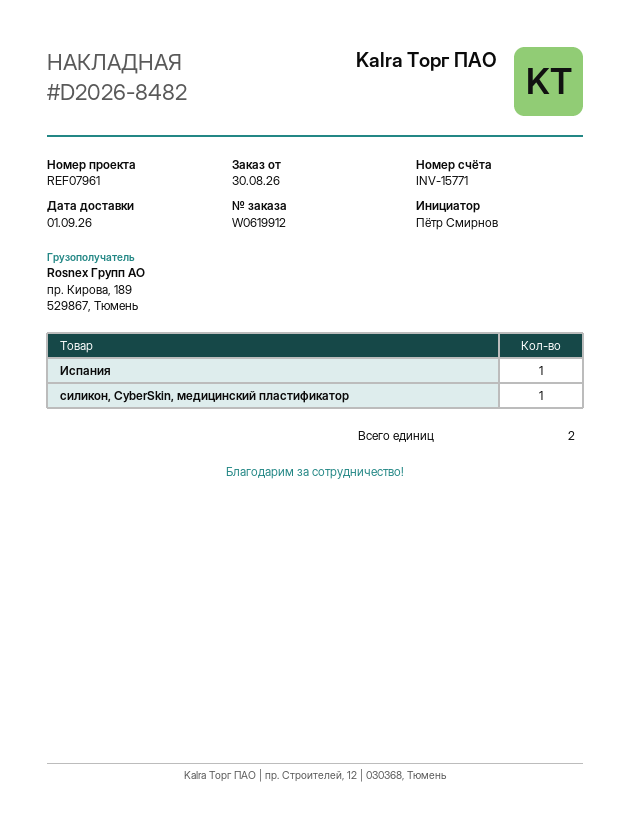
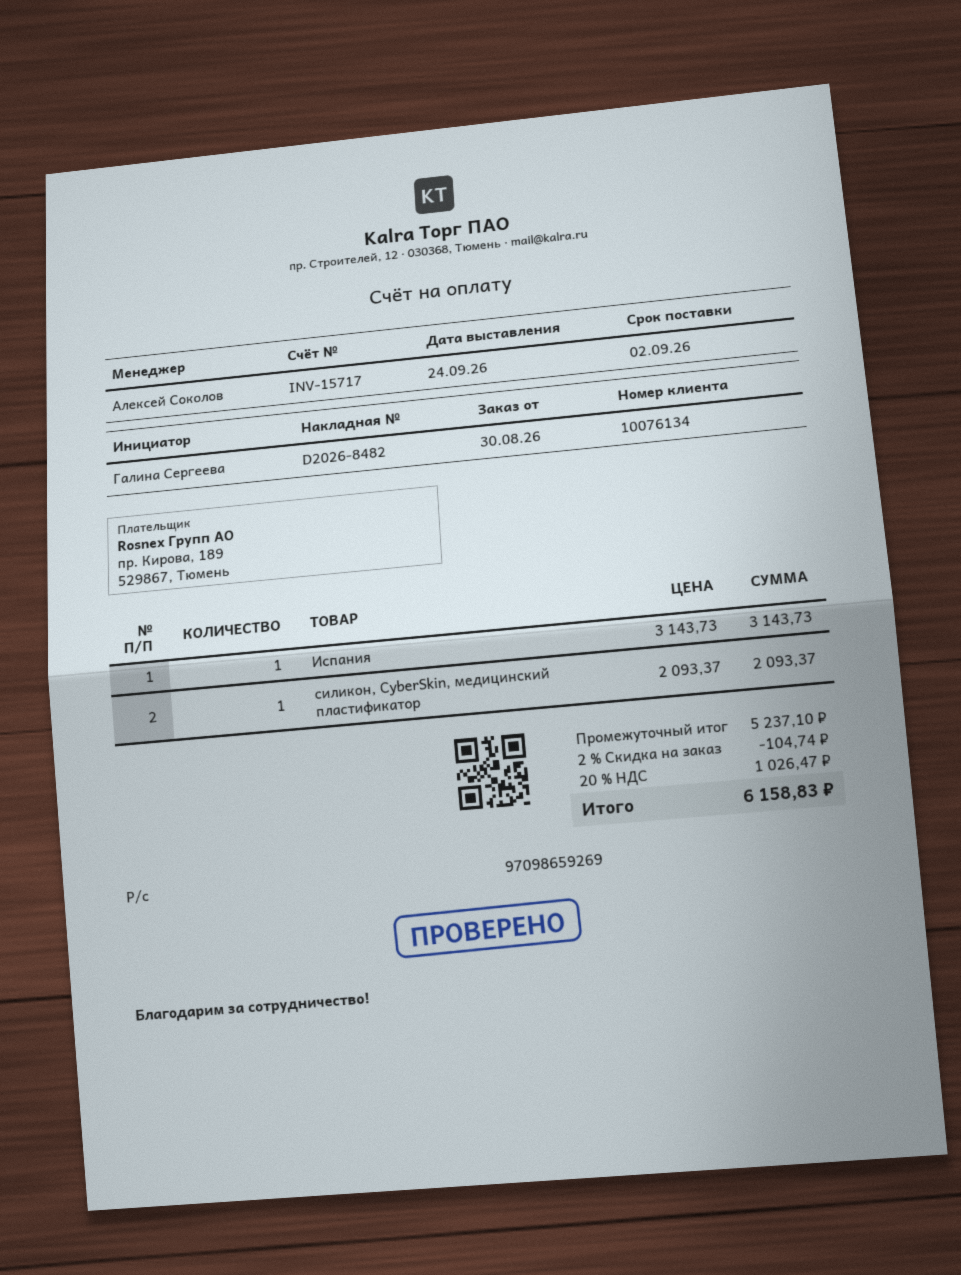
delivery date: 2026-09-01 -> 2026-09-02
invoice number: INV-15771 -> INV-15717
ordered by: Пётр Смирнов -> Галина Сергеева

